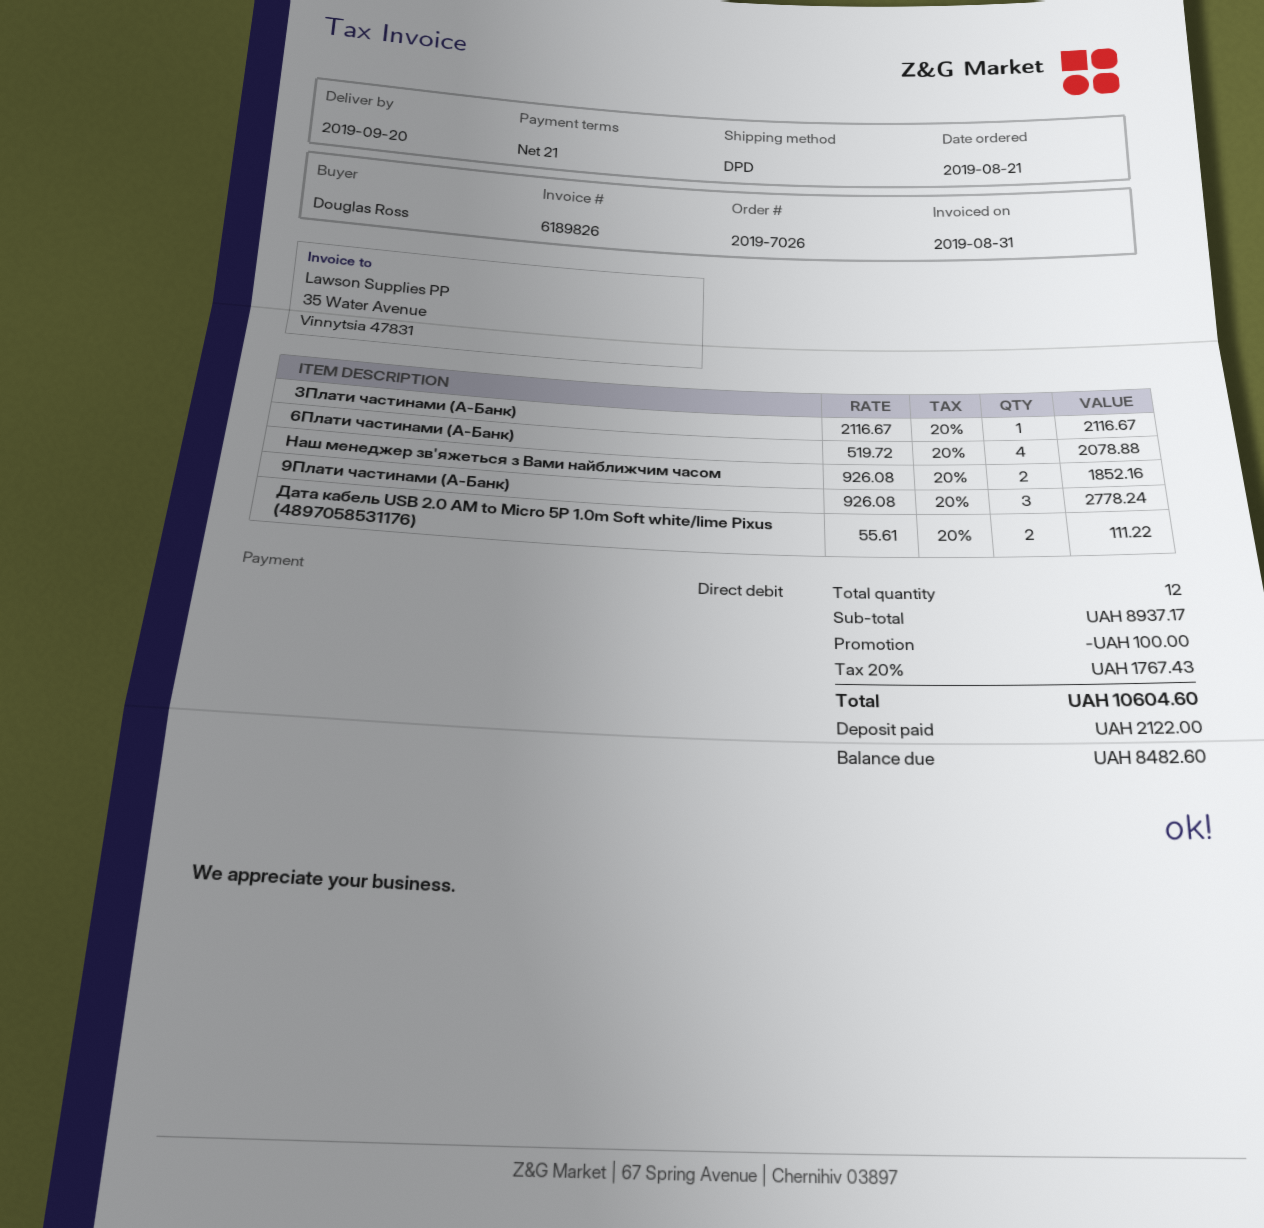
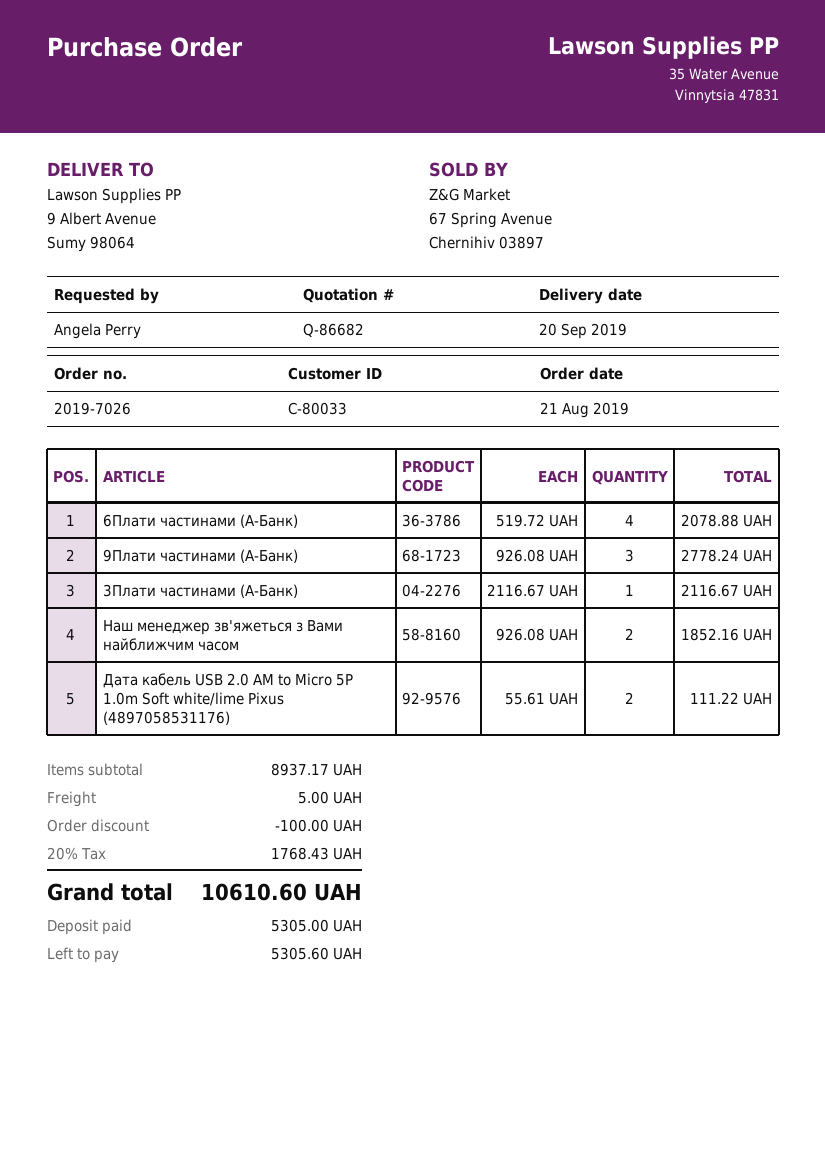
ordered by: Douglas Ross -> Angela Perry
shipping: none -> 5.00
tax: 20% = 1767.43 -> 20% = 1768.43
total: 10604.60 -> 10610.60
deposit: 2122.00 -> 5305.00
balance: 8482.60 -> 5305.60

